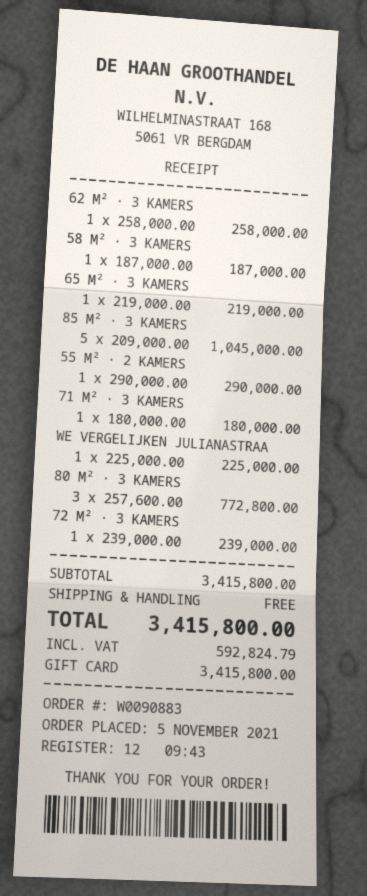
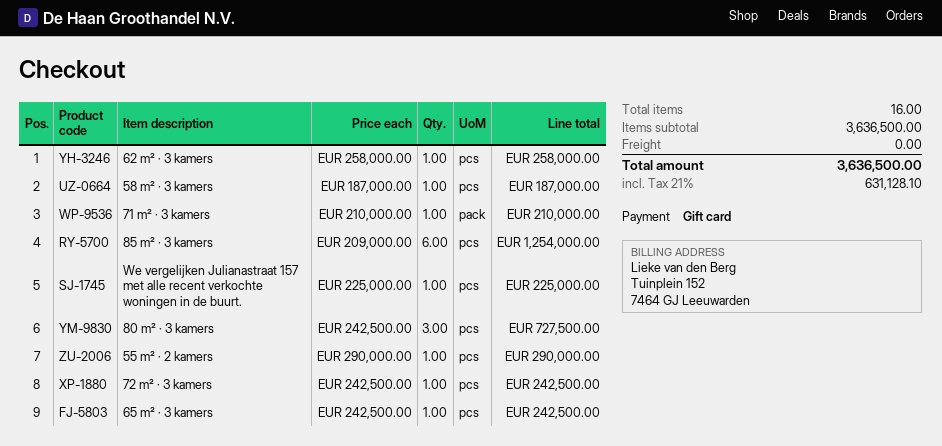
65 M² · 3 KAMERS: 1 x 219000.00 = 219000.00 -> 1 x 242500.00 = 242500.00
85 M² · 3 KAMERS: 5 x 209000.00 = 1045000.00 -> 6 x 209000.00 = 1254000.00
71 M² · 3 KAMERS: 1 x 180000.00 = 180000.00 -> 1 x 210000.00 = 210000.00
80 M² · 3 KAMERS: 3 x 257600.00 = 772800.00 -> 3 x 242500.00 = 727500.00
72 M² · 3 KAMERS: 1 x 239000.00 = 239000.00 -> 1 x 242500.00 = 242500.00
subtotal: 3415800.00 -> 3636500.00
tax: 592824.79 -> 631128.10
total: 3415800.00 -> 3636500.00

